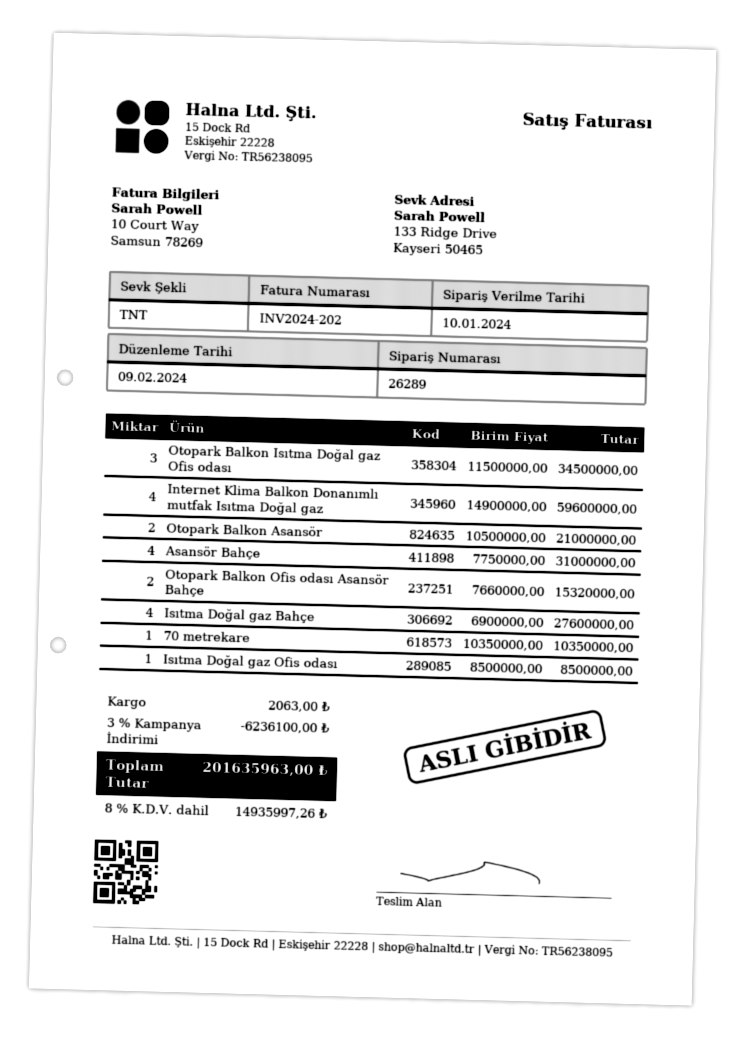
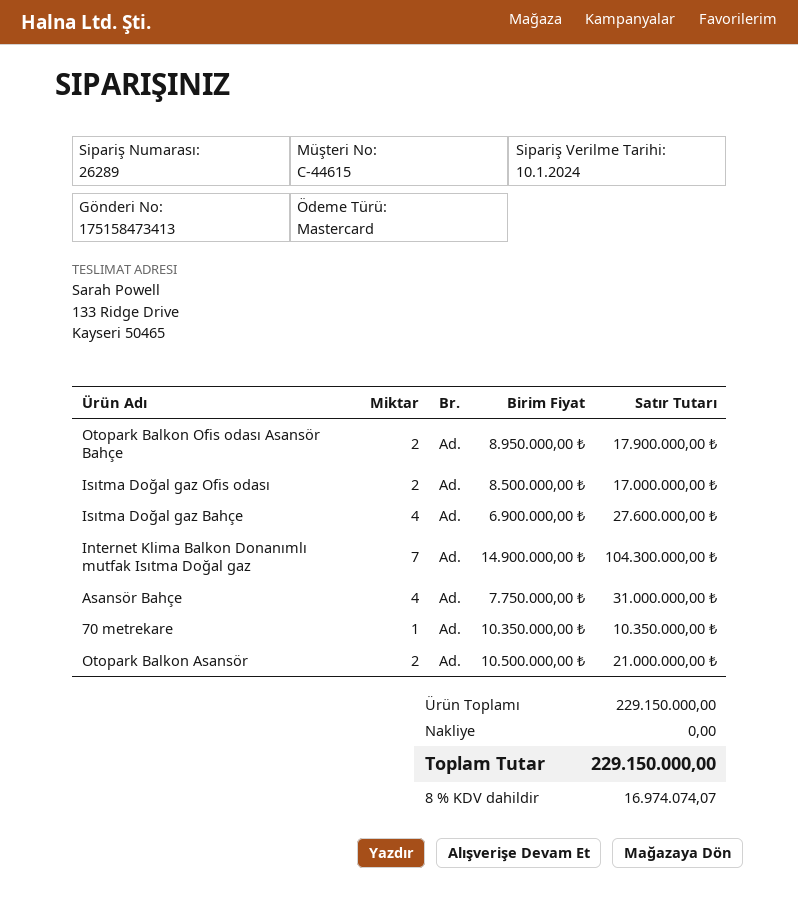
Otopark Balkon Isıtma Doğal gaz Ofis odası: 3 x 11500000.00 = 34500000.00 -> none
Internet Klima Balkon Donanımlı mutfak Isıtma Doğal gaz: 4 x 14900000.00 = 59600000.00 -> 7 x 14900000.00 = 104300000.00
Otopark Balkon Ofis odası Asansör Bahçe: 2 x 7660000.00 = 15320000.00 -> 2 x 8950000.00 = 17900000.00
Isıtma Doğal gaz Ofis odası: 1 x 8500000.00 = 8500000.00 -> 2 x 8500000.00 = 17000000.00
discount: 3% = 6236100.00 -> none
shipping: 2063.00 -> 0.00
tax: 8% = 14935997.26 -> 8% = 16974074.07
total: 201635963.00 -> 229150000.00

